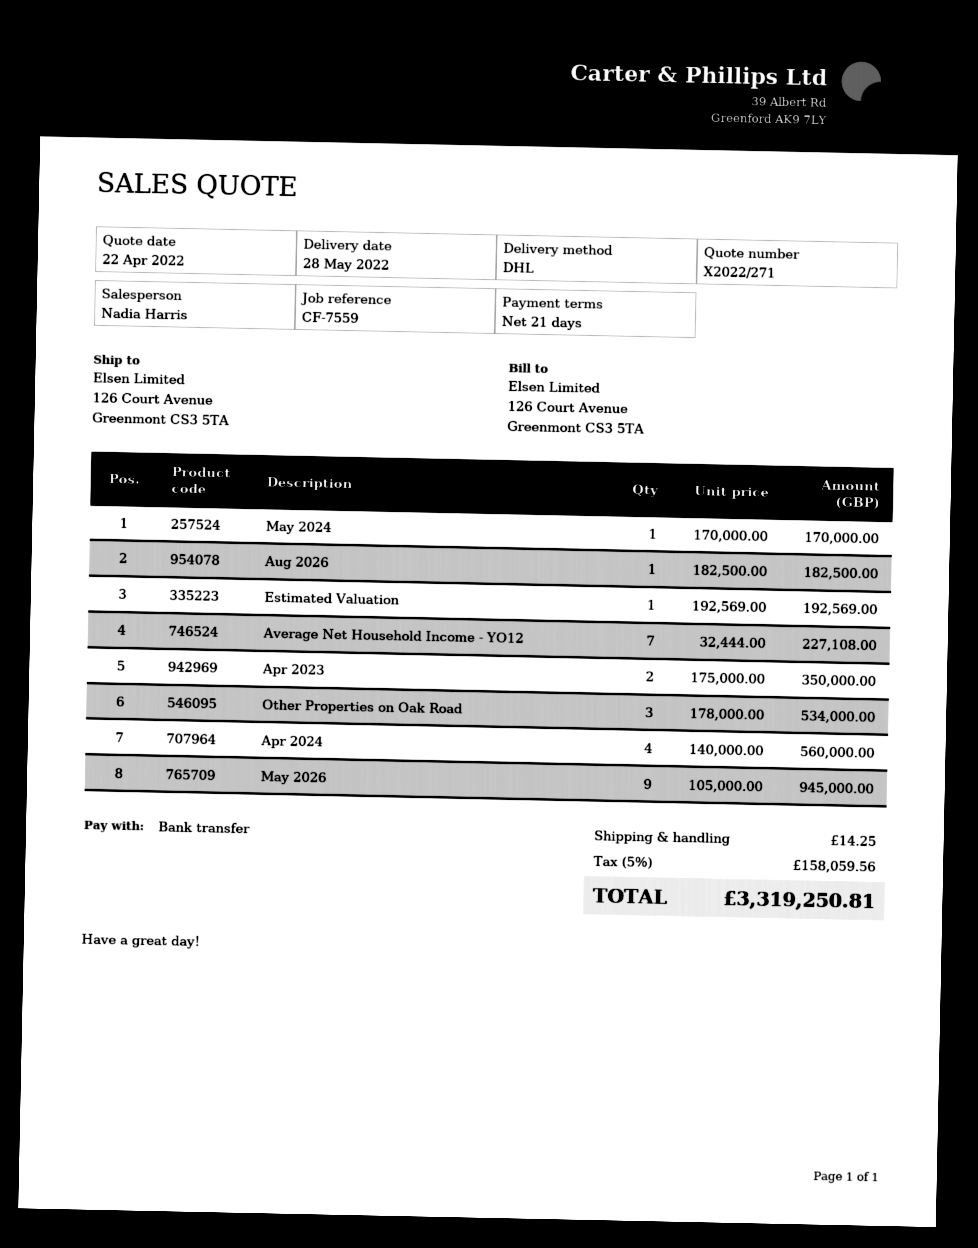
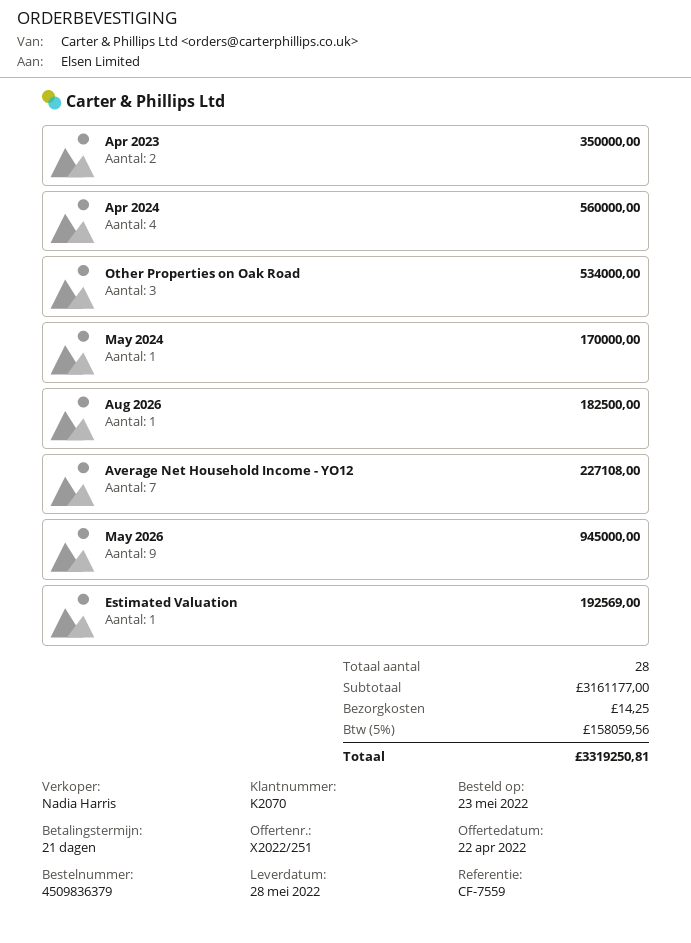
quote number: X2022/271 -> X2022/251

